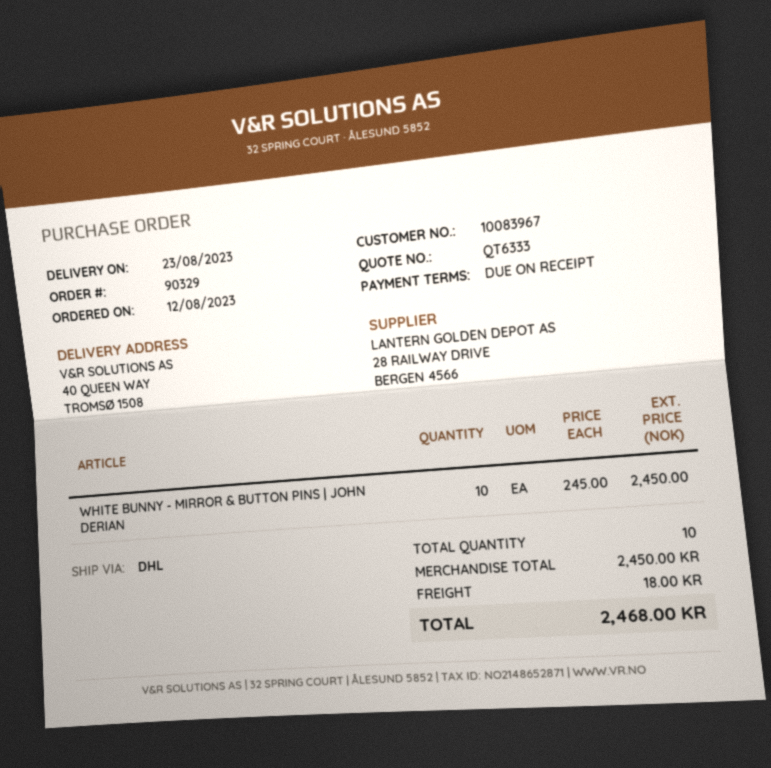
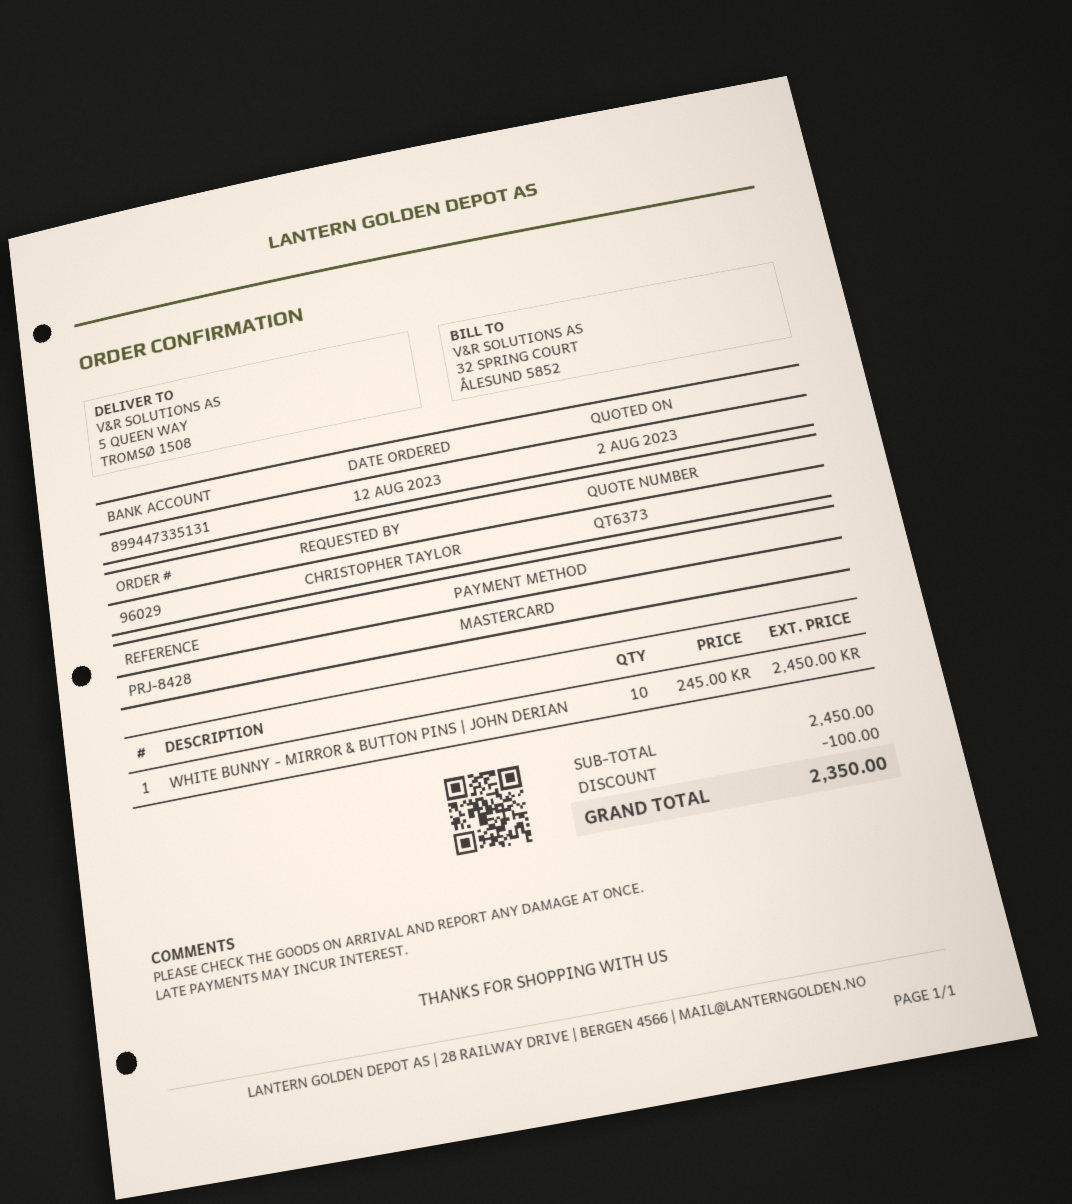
quote number: QT6333 -> QT6373
order number: 90329 -> 96029
ship to: 40 QUEEN WAY, TROMSØ 1508 -> 5 QUEEN WAY, TROMSØ 1508
discount: none -> 100.00
shipping: 18.00 -> none
total: 2468.00 -> 2350.00

